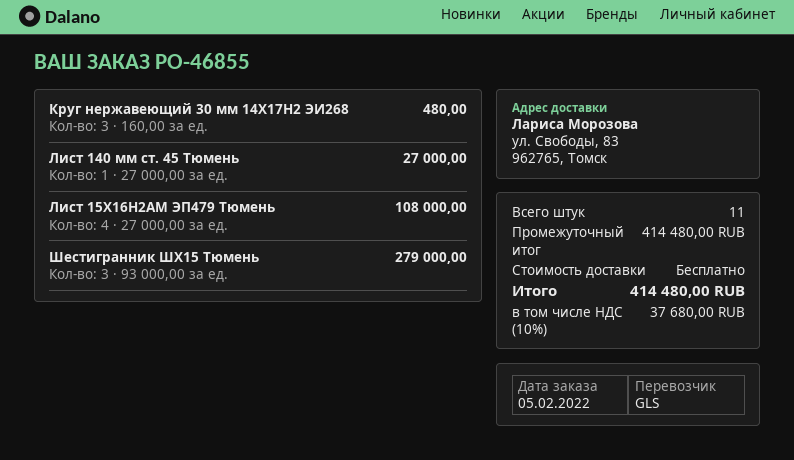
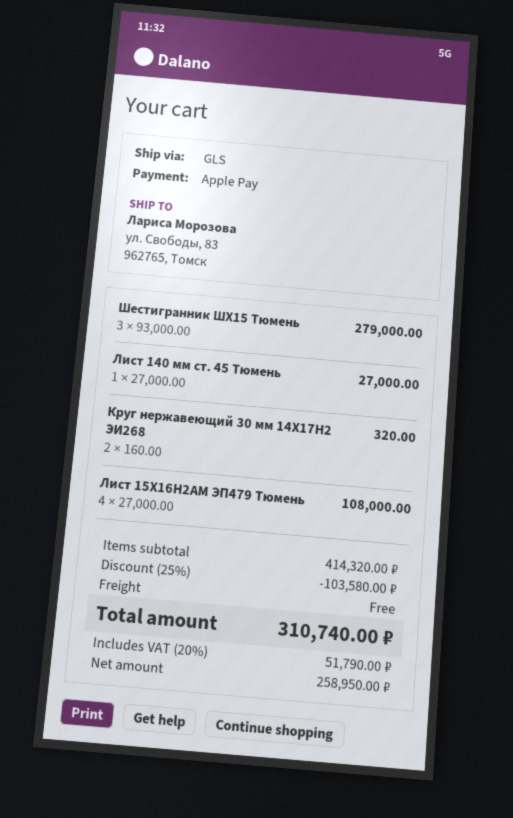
Круг нержавеющий 30 мм 14Х17Н2 ЭИ268: 3 x 160.00 = 480.00 -> 2 x 160.00 = 320.00
subtotal: 414480.00 -> 414320.00
discount: none -> 25% = 103580.00
tax: 10% = 37680.00 -> 20% = 51790.00
total: 414480.00 -> 310740.00

